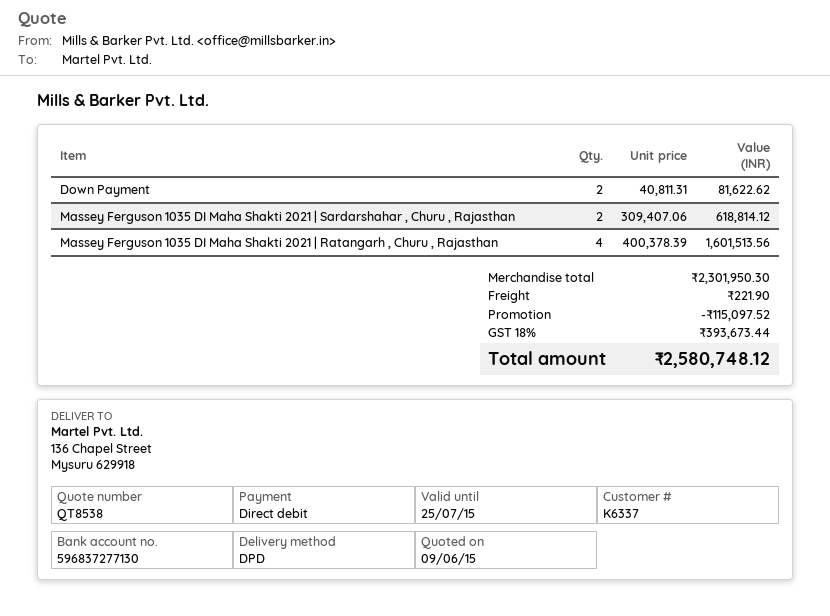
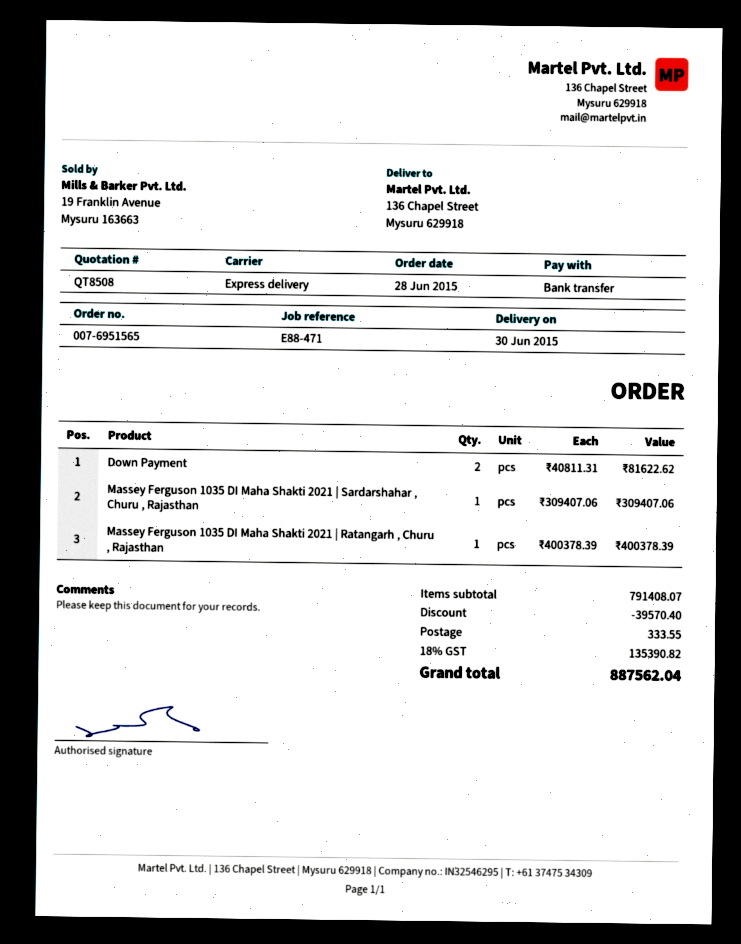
quote number: QT8538 -> QT8508
payment method: direct debit -> bank transfer
shipping method: DPD -> express
Massey Ferguson 1035 DI Maha Shakti 2021 | Sardarshahar , Churu , Rajasthan: 2 x 309407.06 = 618814.12 -> 1 x 309407.06 = 309407.06
Massey Ferguson 1035 DI Maha Shakti 2021 | Ratangarh , Churu , Rajasthan: 4 x 400378.39 = 1601513.56 -> 1 x 400378.39 = 400378.39
subtotal: 2301950.30 -> 791408.07
discount: 115097.52 -> 39570.40
shipping: 221.90 -> 333.55
tax: 18% = 393673.44 -> 18% = 135390.82
total: 2580748.12 -> 887562.04

